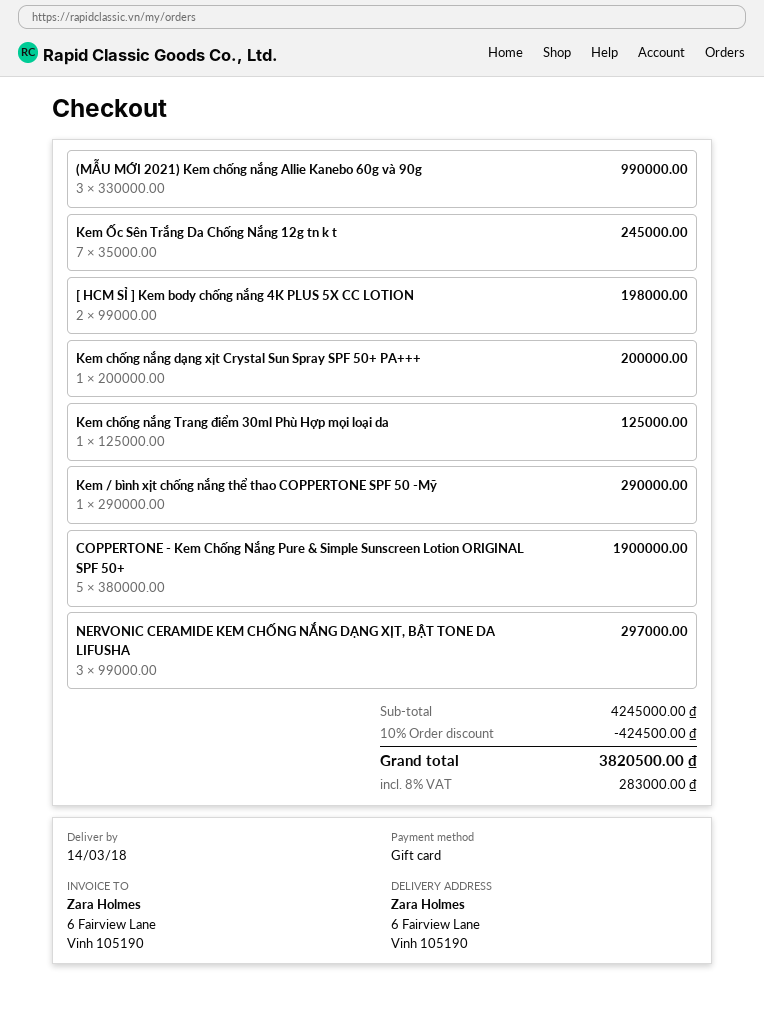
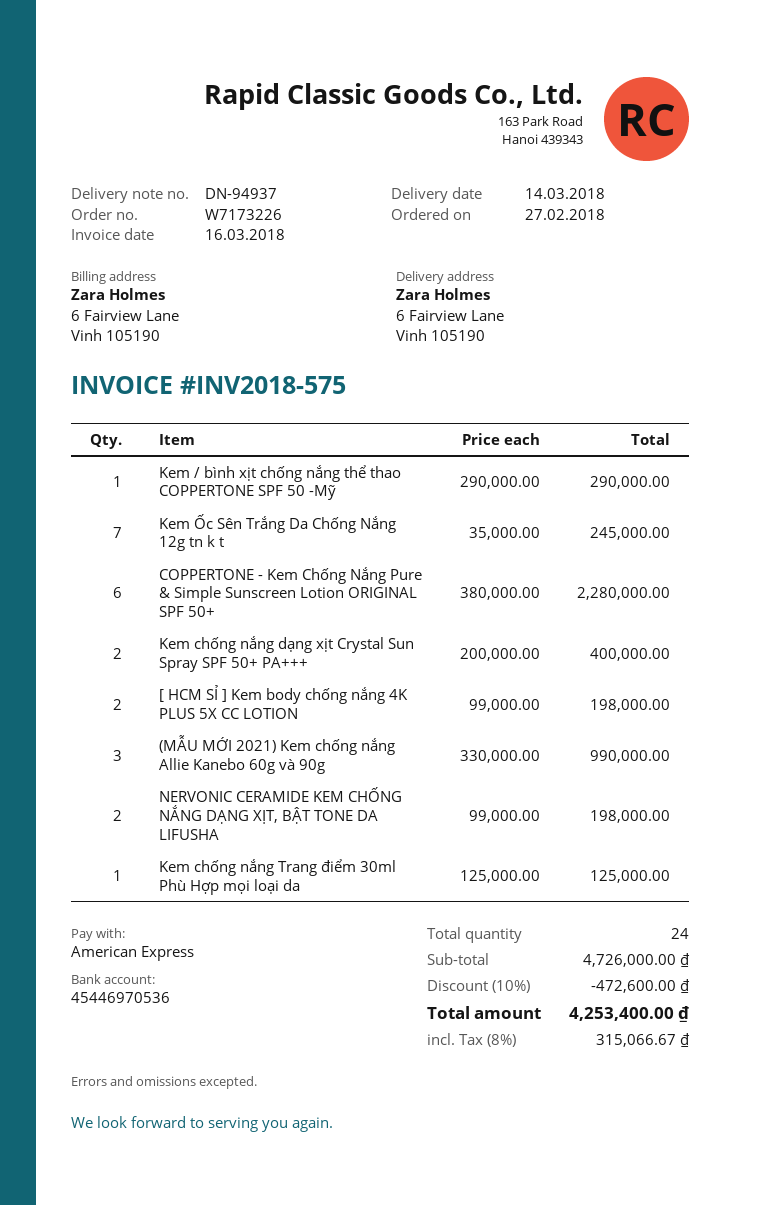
payment method: gift card -> American Express
Kem chống nắng dạng xịt Crystal Sun Spray SPF 50+ PA+++: 1 x 200000.00 = 200000.00 -> 2 x 200000.00 = 400000.00
COPPERTONE - Kem Chống Nắng Pure & Simple Sunscreen Lotion ORIGINAL SPF 50+: 5 x 380000.00 = 1900000.00 -> 6 x 380000.00 = 2280000.00
NERVONIC CERAMIDE KEM CHỐNG NẮNG DẠNG XỊT, BẬT TONE DA LIFUSHA: 3 x 99000.00 = 297000.00 -> 2 x 99000.00 = 198000.00
subtotal: 4245000.00 -> 4726000.00
discount: 10% = 424500.00 -> 10% = 472600.00
tax: 8% = 283000.00 -> 8% = 315066.67
total: 3820500.00 -> 4253400.00

